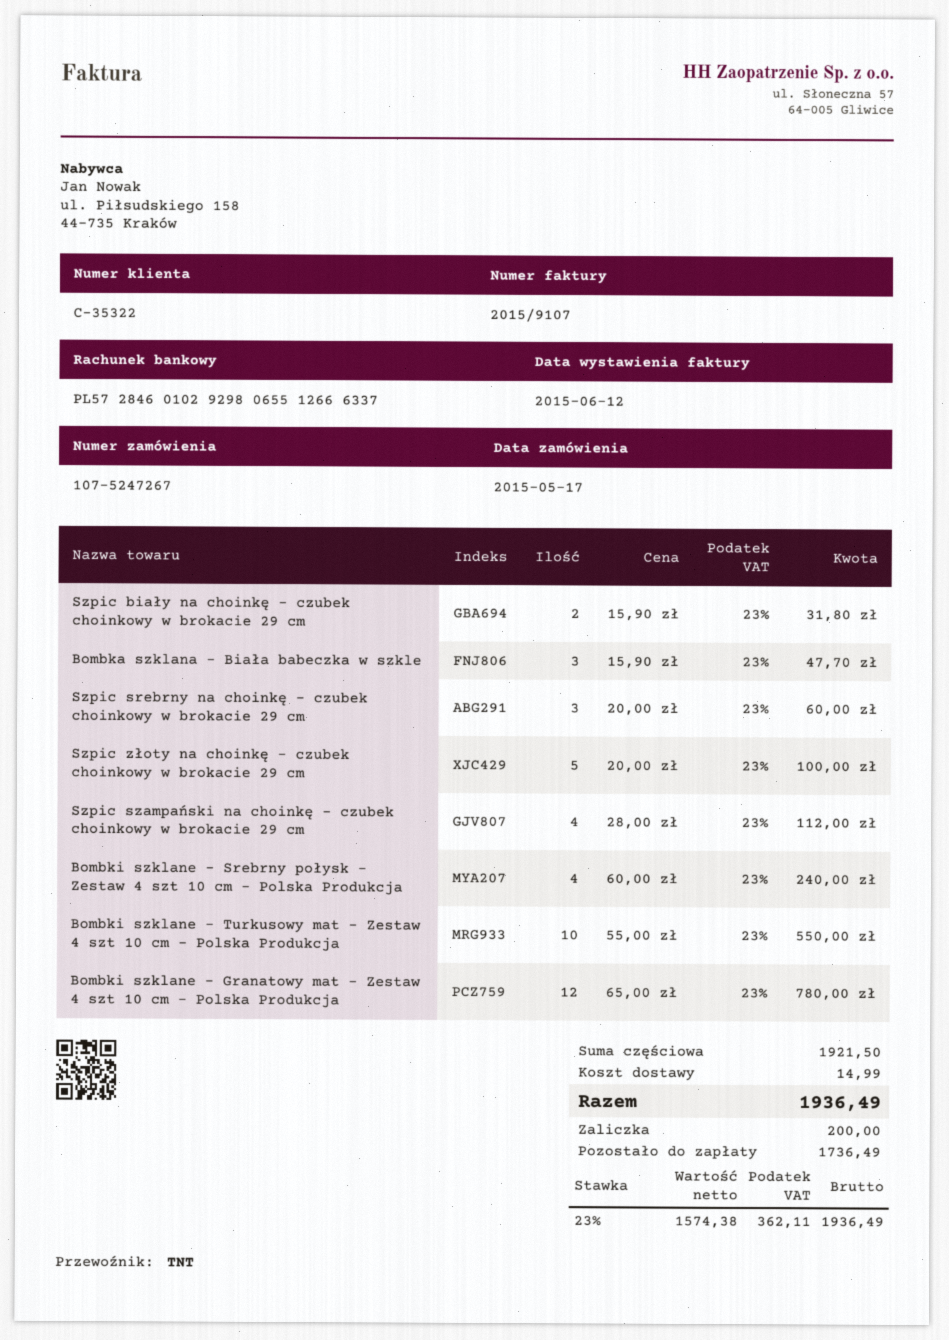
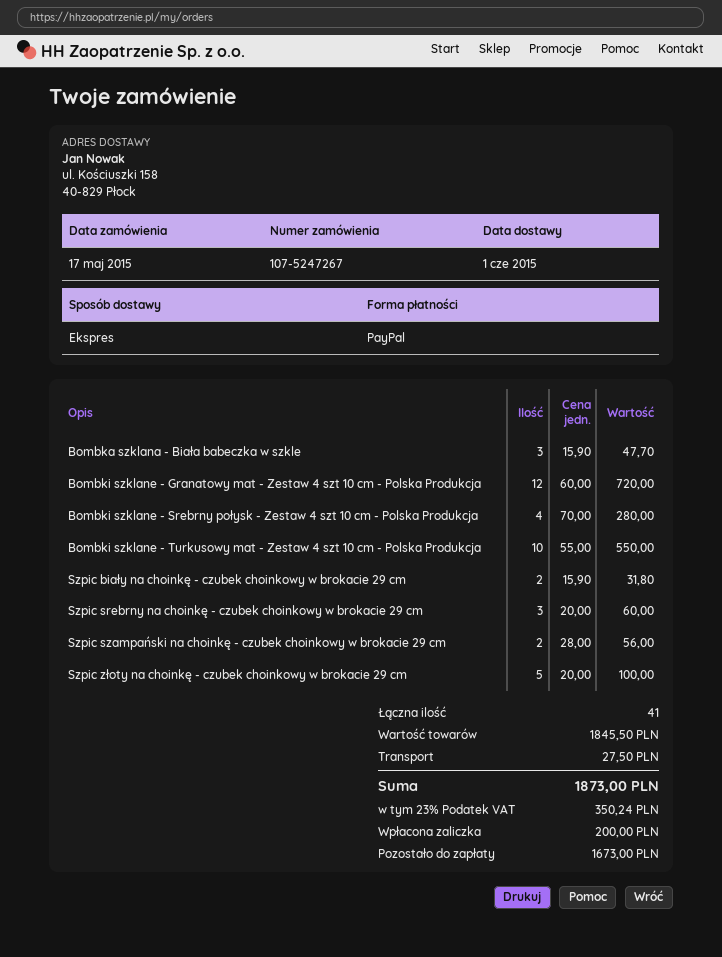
shipping method: TNT -> express
Szpic szampański na choinkę - czubek choinkowy w brokacie 29 cm: 4 x 28.00 = 112.00 -> 2 x 28.00 = 56.00
Bombki szklane - Srebrny połysk - Zestaw 4 szt 10 cm - Polska Produkcja: 4 x 60.00 = 240.00 -> 4 x 70.00 = 280.00
Bombki szklane - Granatowy mat - Zestaw 4 szt 10 cm - Polska Produkcja: 12 x 65.00 = 780.00 -> 12 x 60.00 = 720.00
subtotal: 1921.50 -> 1845.50
shipping: 14.99 -> 27.50
tax: 23% = 362.11 -> 23% = 350.24
total: 1936.49 -> 1873.00
balance: 1736.49 -> 1673.00

